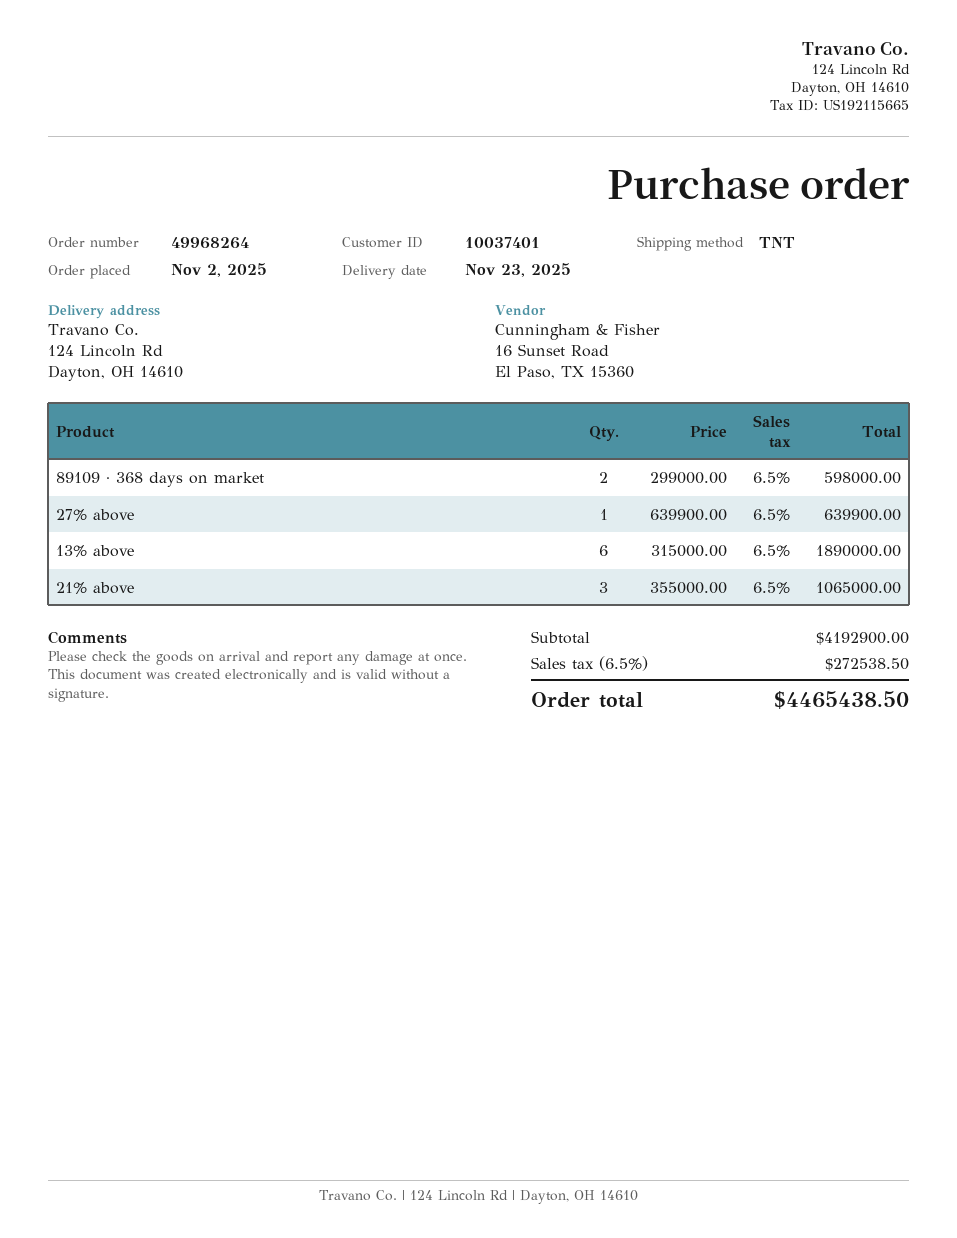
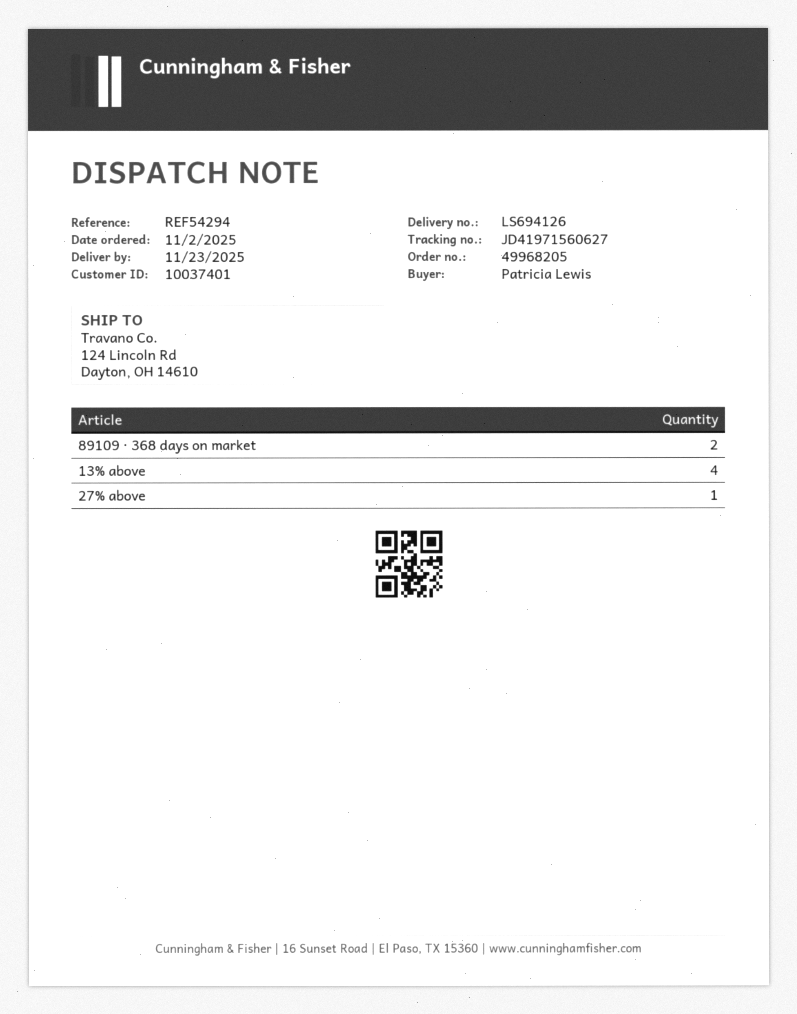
order number: 49968264 -> 49968205
13% above: 6 -> 4
21% above: 3 -> none

